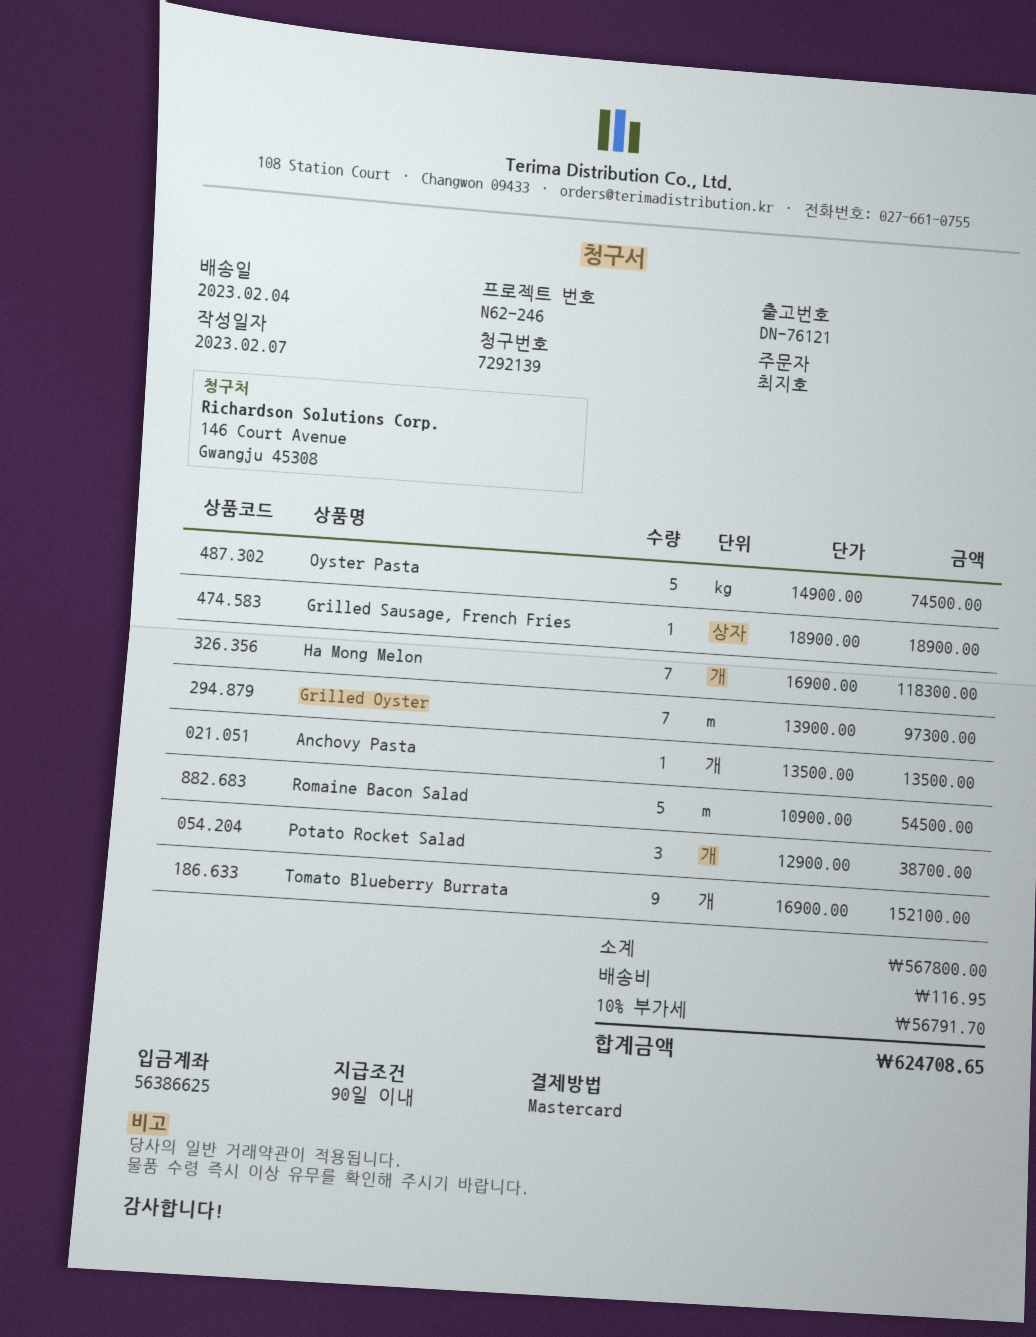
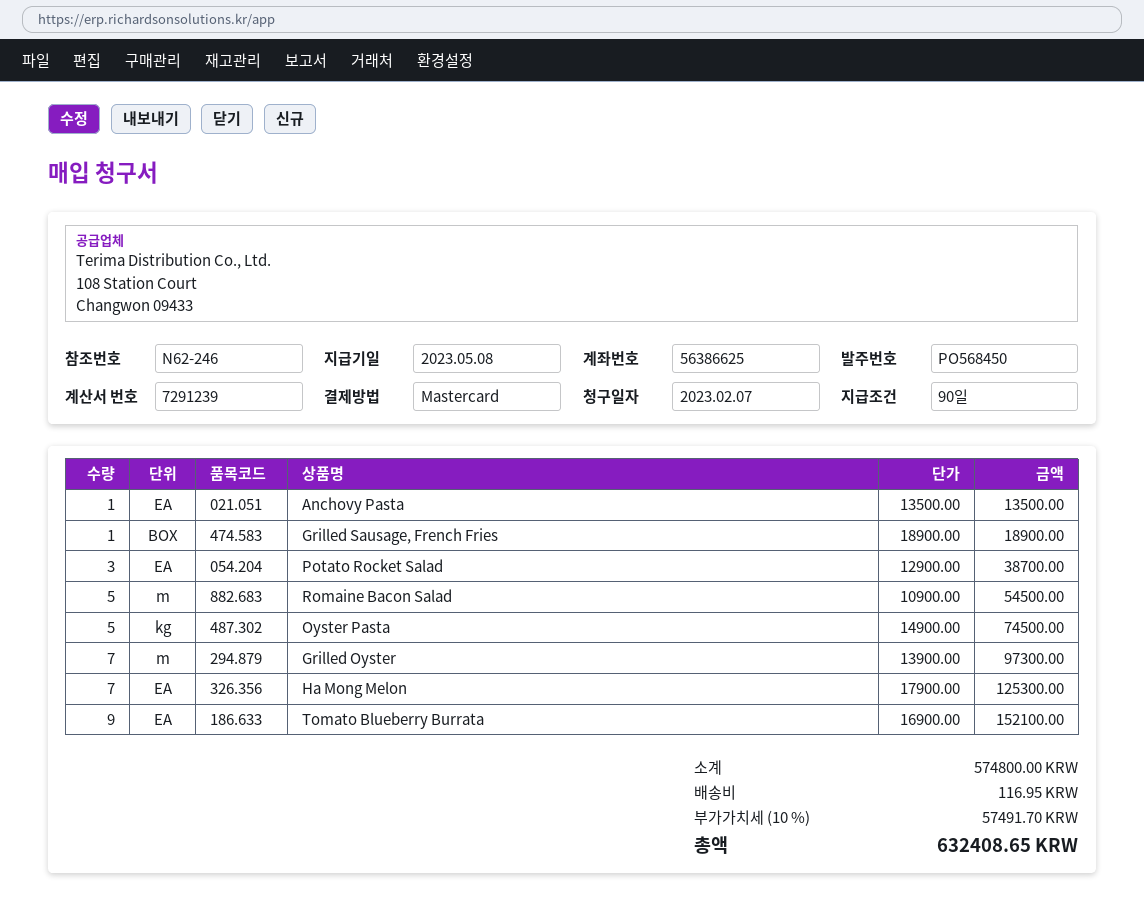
invoice number: 7292139 -> 7291239
Ha Mong Melon: 7 x 16900.00 = 118300.00 -> 7 x 17900.00 = 125300.00
subtotal: 567800.00 -> 574800.00
tax: 10% = 56791.70 -> 10% = 57491.70
total: 624708.65 -> 632408.65

